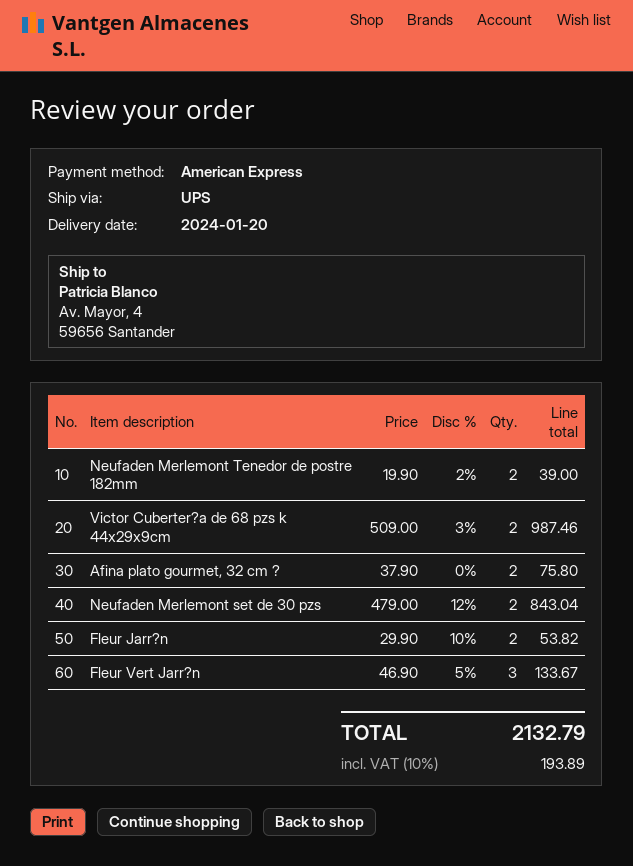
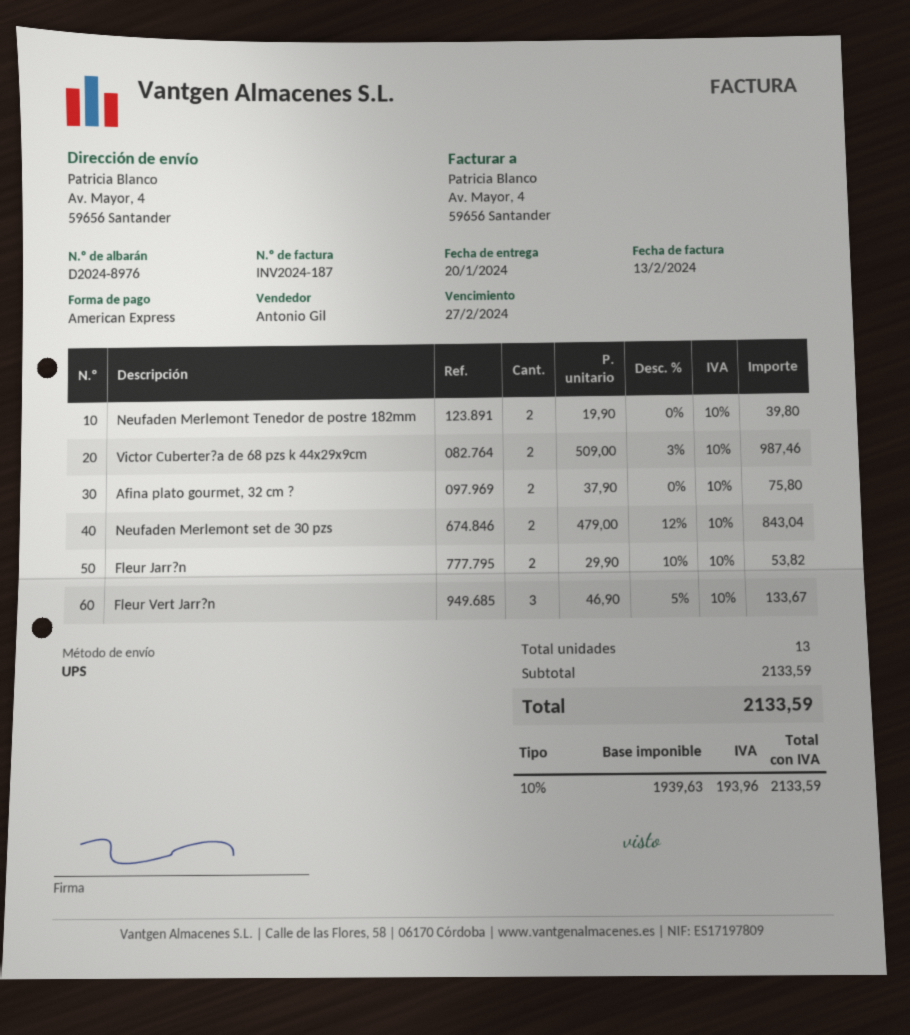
Neufaden Merlemont Tenedor de postre 182mm: 2 x 19.90 - 2% = 39.00 -> 2 x 19.90 = 39.80
tax: 10% = 193.89 -> 10% = 193.96
total: 2132.79 -> 2133.59

